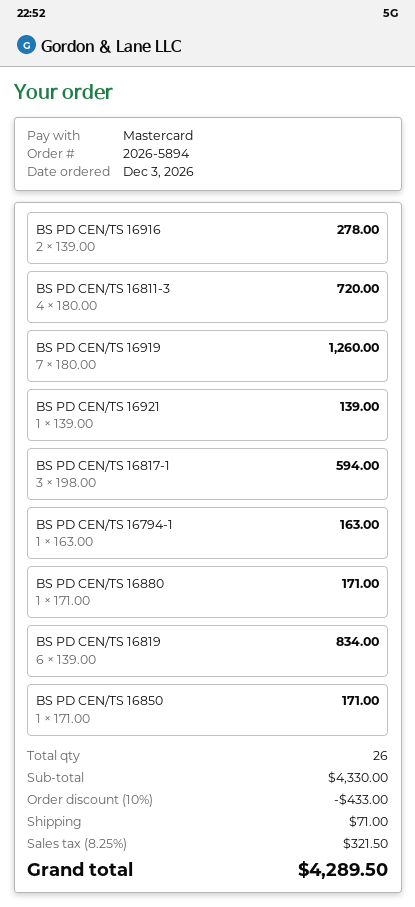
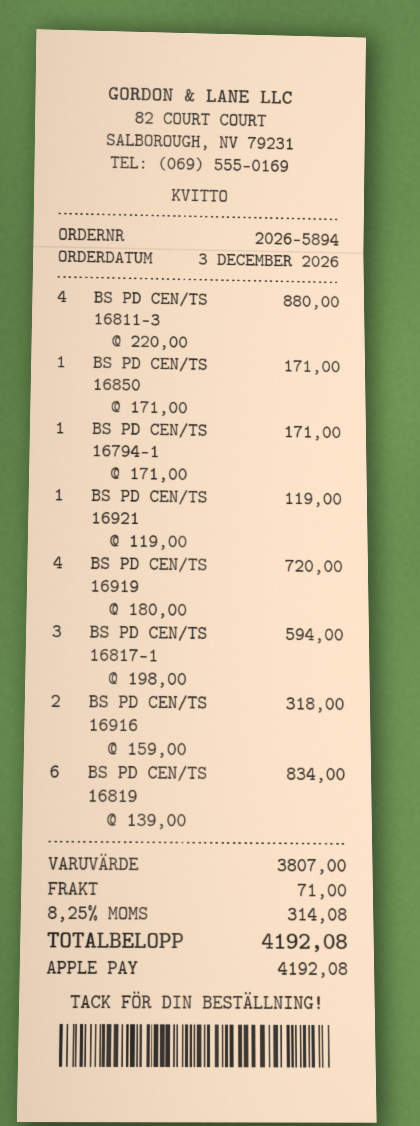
payment method: Mastercard -> Apple Pay
BS PD CEN/TS 16916: 2 x 139.00 = 278.00 -> 2 x 159.00 = 318.00
BS PD CEN/TS 16811-3: 4 x 180.00 = 720.00 -> 4 x 220.00 = 880.00
BS PD CEN/TS 16919: 7 x 180.00 = 1260.00 -> 4 x 180.00 = 720.00
BS PD CEN/TS 16921: 1 x 139.00 = 139.00 -> 1 x 119.00 = 119.00
BS PD CEN/TS 16794-1: 1 x 163.00 = 163.00 -> 1 x 171.00 = 171.00
BS PD CEN/TS 16880: 1 x 171.00 = 171.00 -> none
subtotal: 4330.00 -> 3807.00
discount: 10% = 433.00 -> none
tax: 8.25% = 321.50 -> 8.25% = 314.08
total: 4289.50 -> 4192.08

